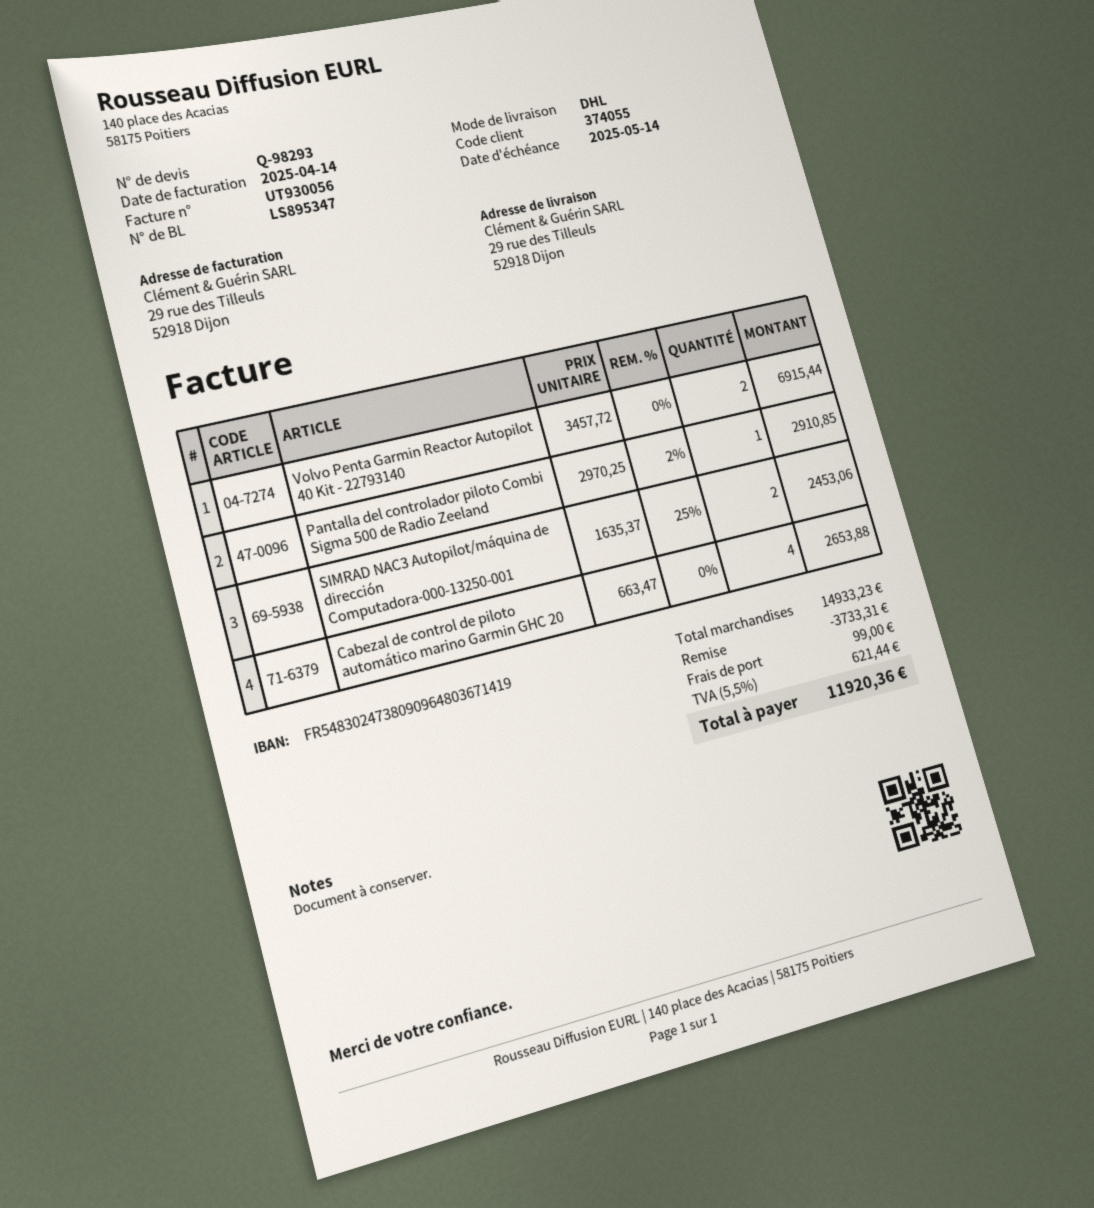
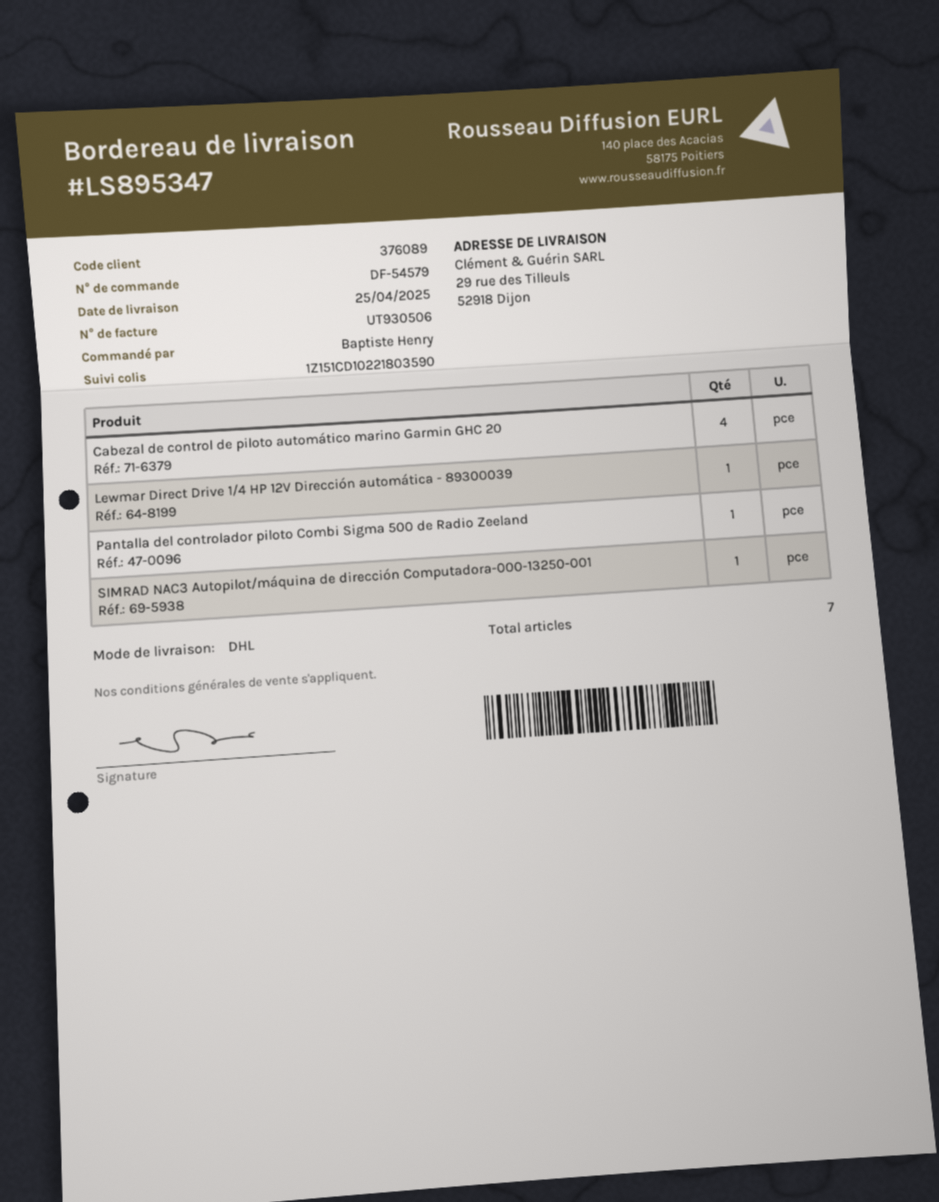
invoice number: UT930056 -> UT930506
customer number: 374055 -> 376089
Volvo Penta Garmin Reactor Autopilot 40 Kit - 22793140: 2 -> none
SIMRAD NAC3 Autopilot/máquina de dirección Computadora-000-13250-001: 2 -> 1
Lewmar Direct Drive 1/4 HP 12V Dirección automática - 89300039: none -> 1

